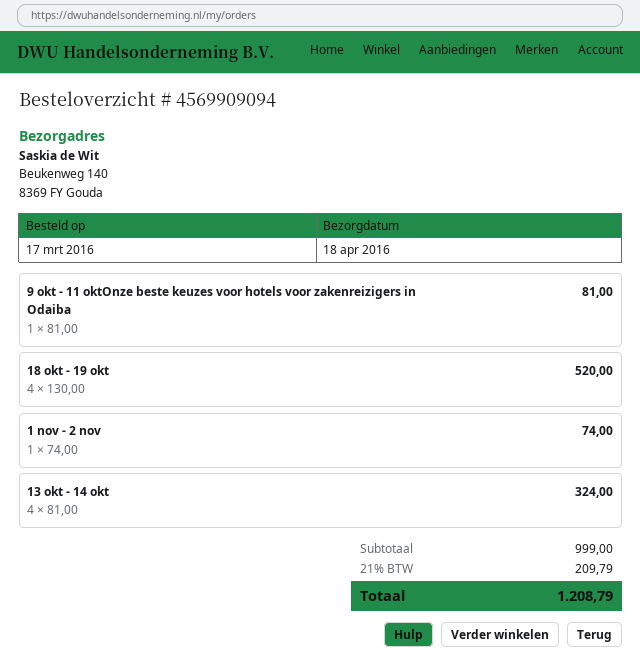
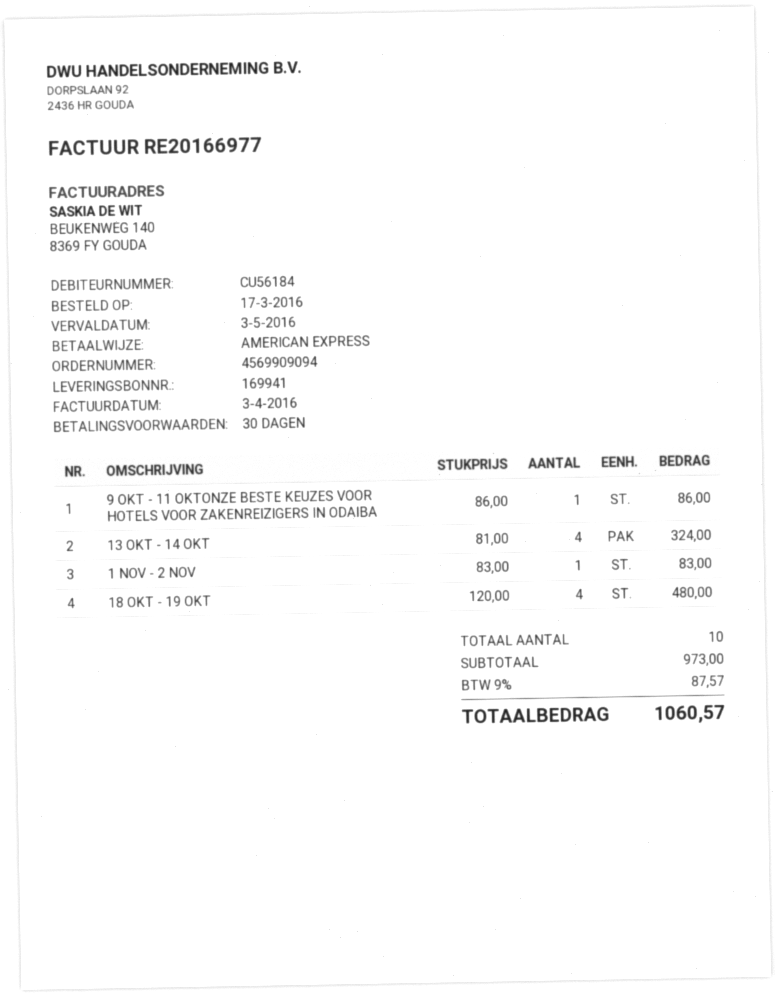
9 okt - 11 oktOnze beste keuzes voor hotels voor zakenreizigers in Odaiba: 1 x 81.00 = 81.00 -> 1 x 86.00 = 86.00
18 okt - 19 okt: 4 x 130.00 = 520.00 -> 4 x 120.00 = 480.00
1 nov - 2 nov: 1 x 74.00 = 74.00 -> 1 x 83.00 = 83.00
subtotal: 999.00 -> 973.00
tax: 21% = 209.79 -> 9% = 87.57
total: 1208.79 -> 1060.57

